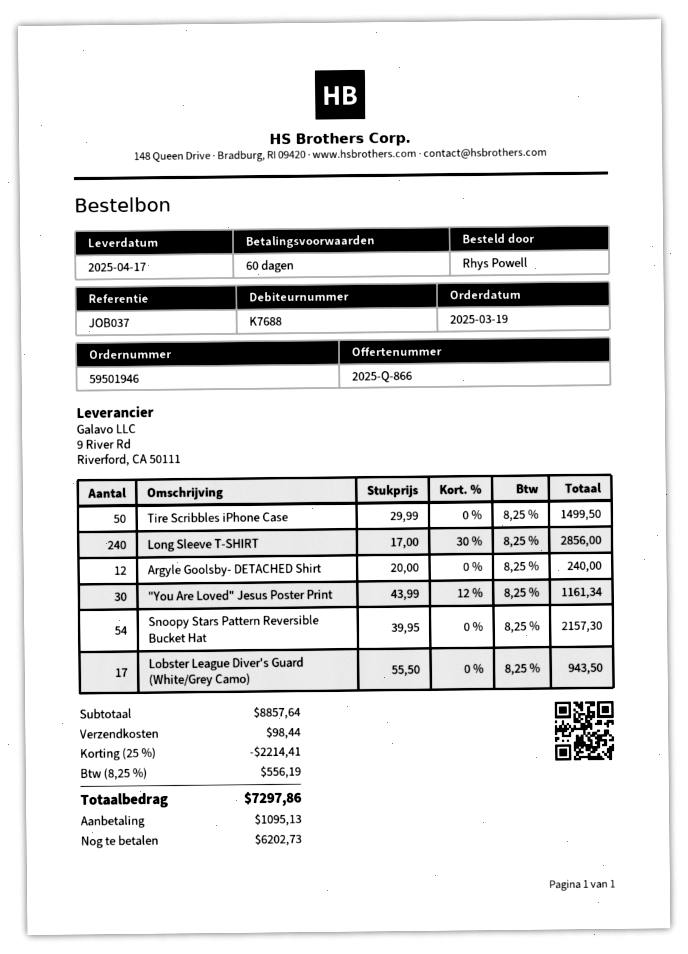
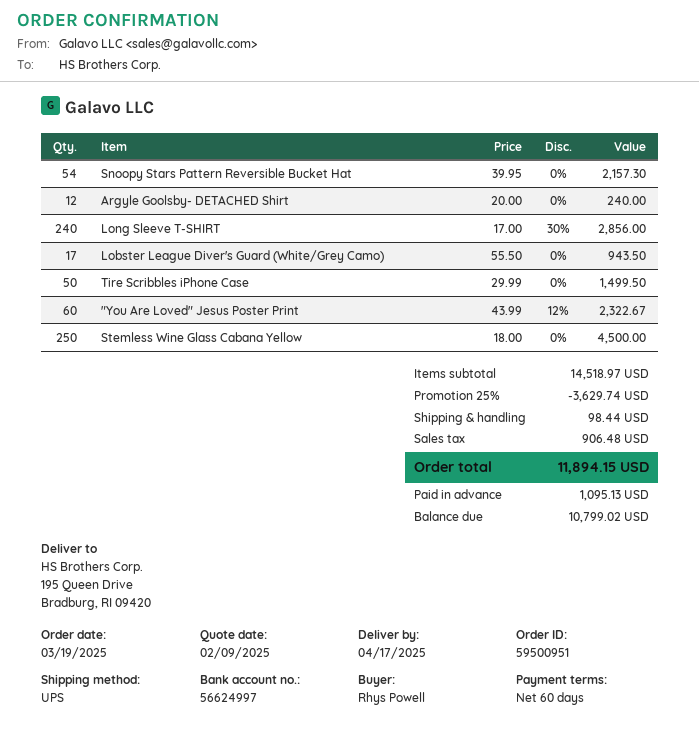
order number: 59501946 -> 59500951
"You Are Loved" Jesus Poster Print: 30 x 43.99 - 12% = 1161.34 -> 60 x 43.99 - 12% = 2322.67
Stemless Wine Glass Cabana Yellow: none -> 250 x 18.00 = 4500.00
subtotal: 8857.64 -> 14518.97
discount: 25% = 2214.41 -> 25% = 3629.74
tax: 556.19 -> 906.48
total: 7297.86 -> 11894.15
balance: 6202.73 -> 10799.02

